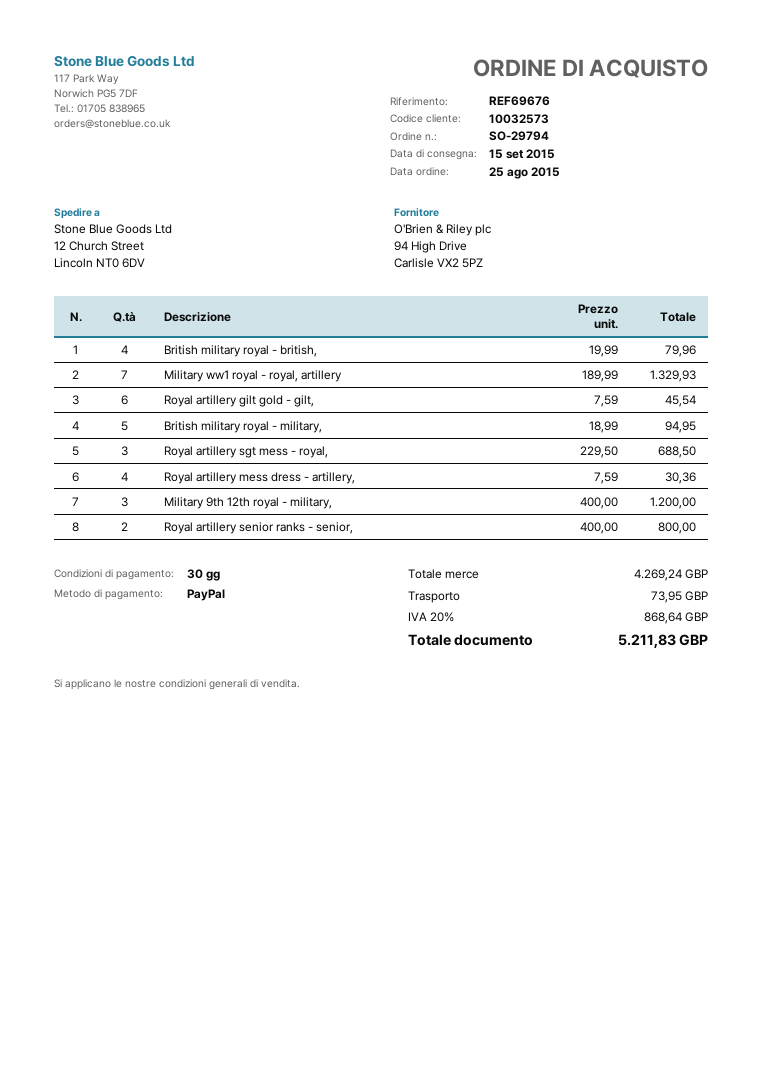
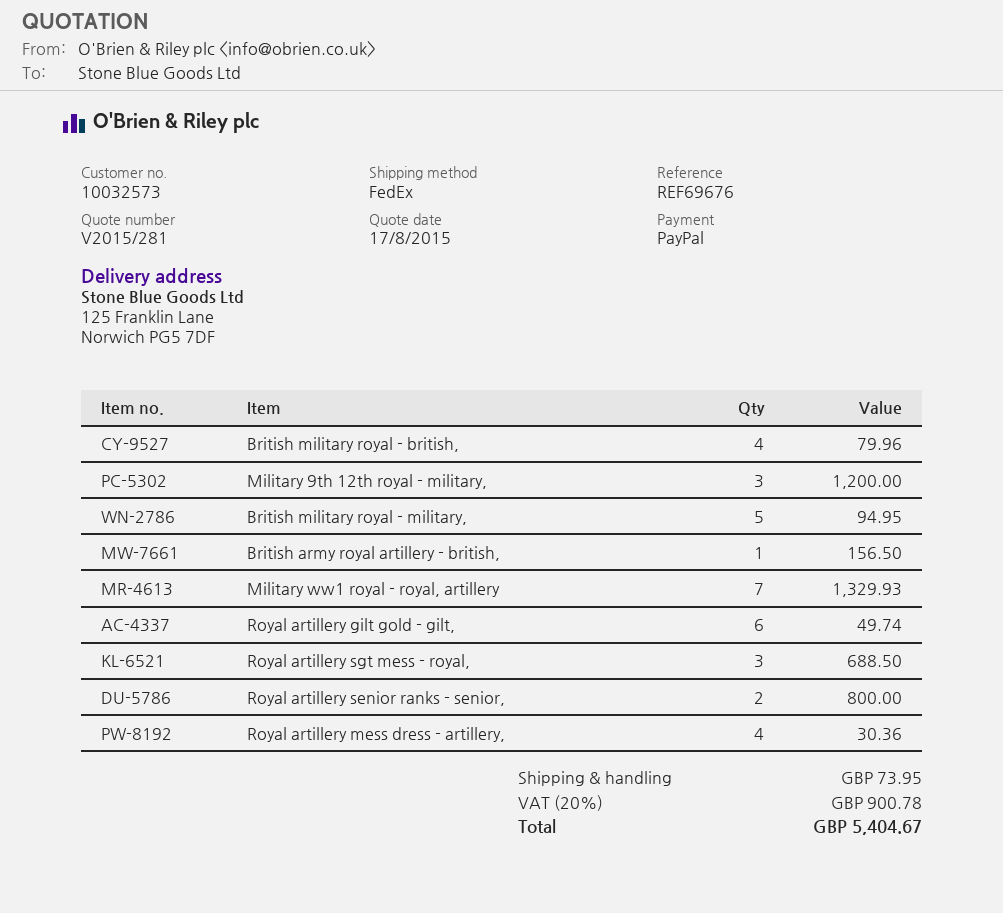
ship to: 12 Church Street, Lincoln NT0 6DV -> 125 Franklin Lane, Norwich PG5 7DF
Royal artillery gilt gold - gilt,: 6 for 45.54 -> 6 for 49.74
British army royal artillery - british,: none -> 1 for 156.50
tax: 20% = 868.64 -> 20% = 900.78
total: 5211.83 -> 5404.67

